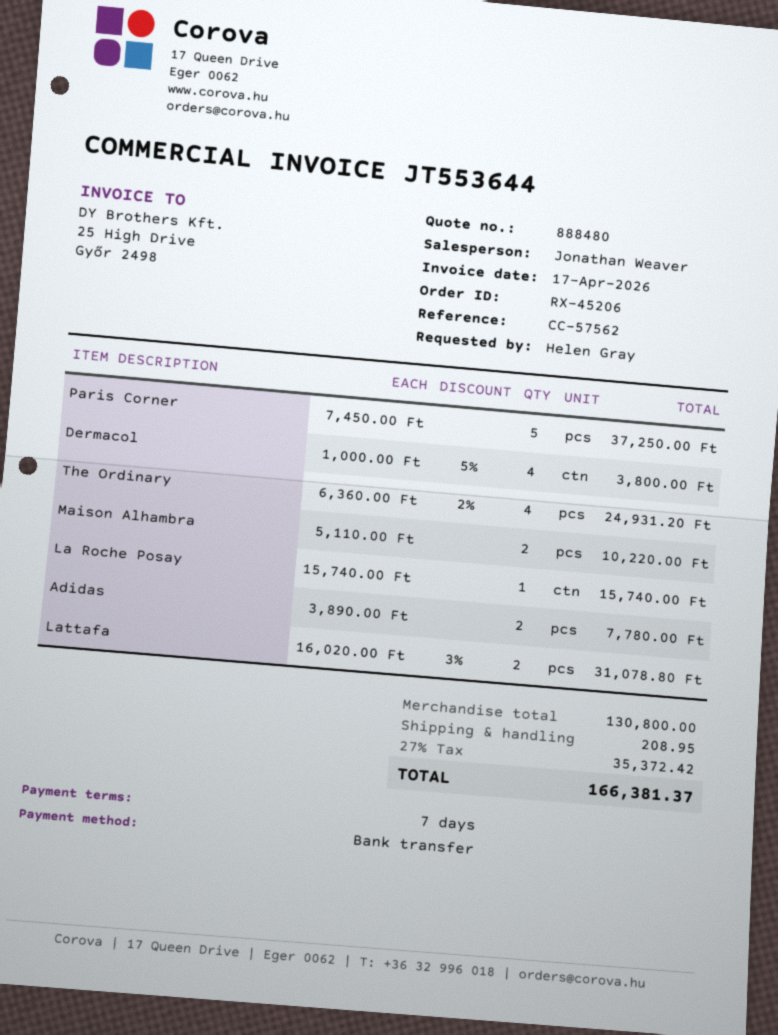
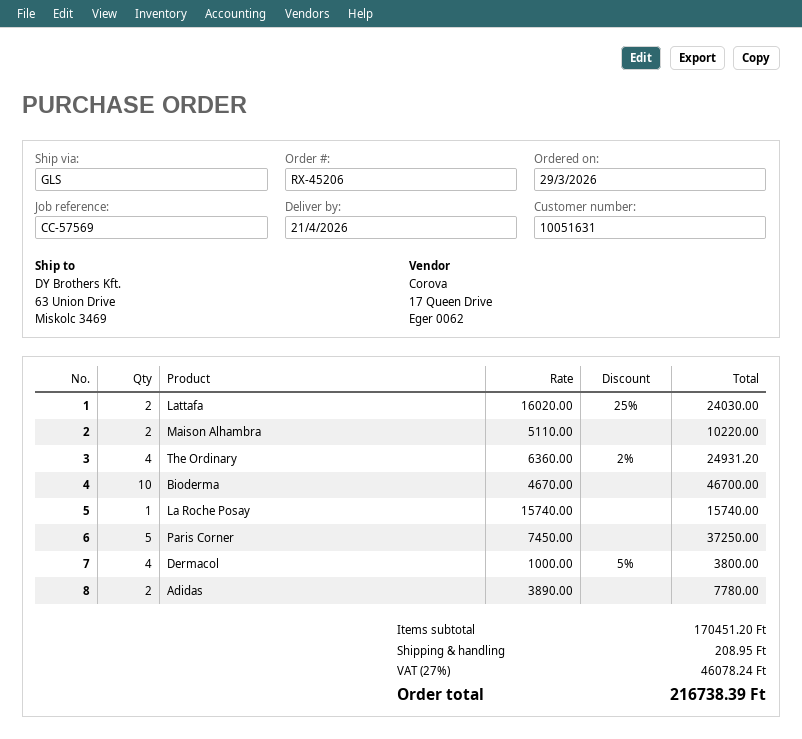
reference: CC-57562 -> CC-57569
Lattafa: 2 x 16020.00 - 3% = 31078.80 -> 2 x 16020.00 - 25% = 24030.00
Bioderma: none -> 10 x 4670.00 = 46700.00
subtotal: 130800.00 -> 170451.20
tax: 27% = 35372.42 -> 27% = 46078.24
total: 166381.37 -> 216738.39

